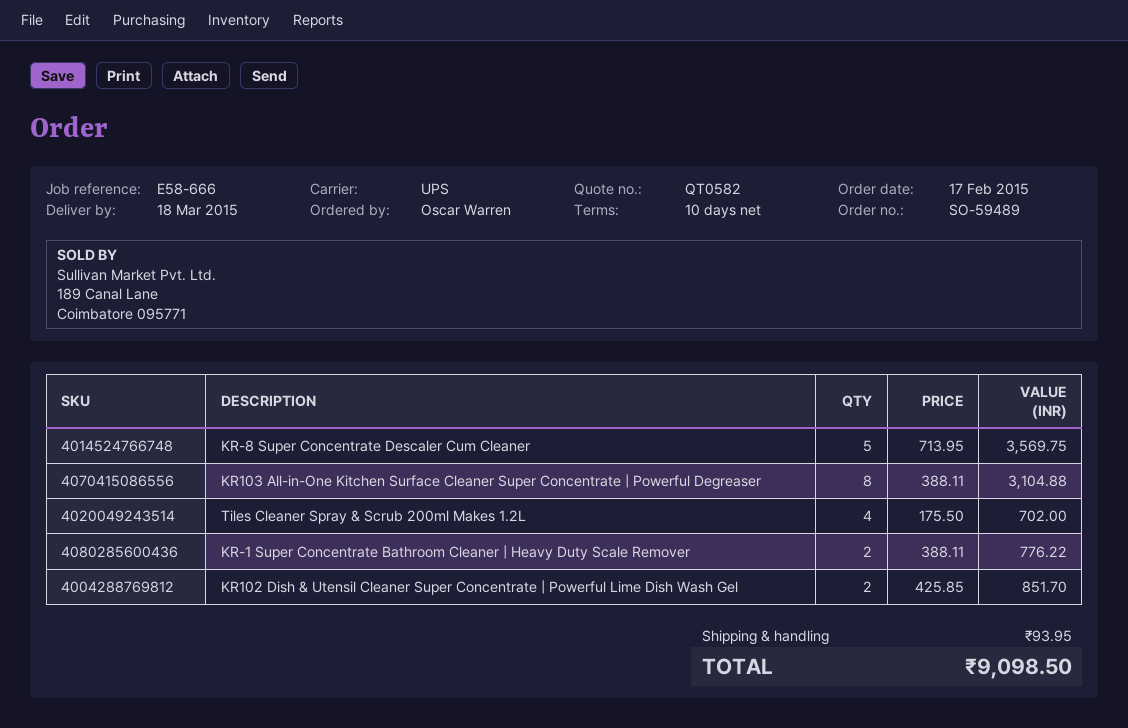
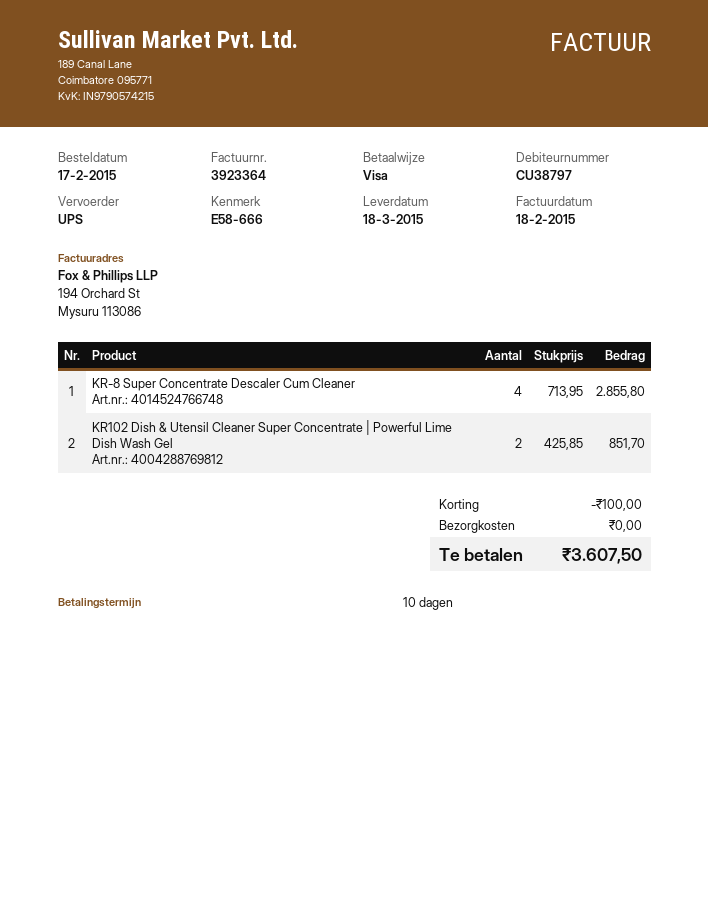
KR-8 Super Concentrate Descaler Cum Cleaner: 5 x 713.95 = 3569.75 -> 4 x 713.95 = 2855.80
KR103 All-in-One Kitchen Surface Cleaner Super Concentrate | Powerful Degreaser: 8 x 388.11 = 3104.88 -> none
Tiles Cleaner Spray & Scrub 200ml Makes 1.2L: 4 x 175.50 = 702.00 -> none
KR-1 Super Concentrate Bathroom Cleaner | Heavy Duty Scale Remover: 2 x 388.11 = 776.22 -> none
discount: none -> 100.00
shipping: 93.95 -> 0.00
total: 9098.50 -> 3607.50

